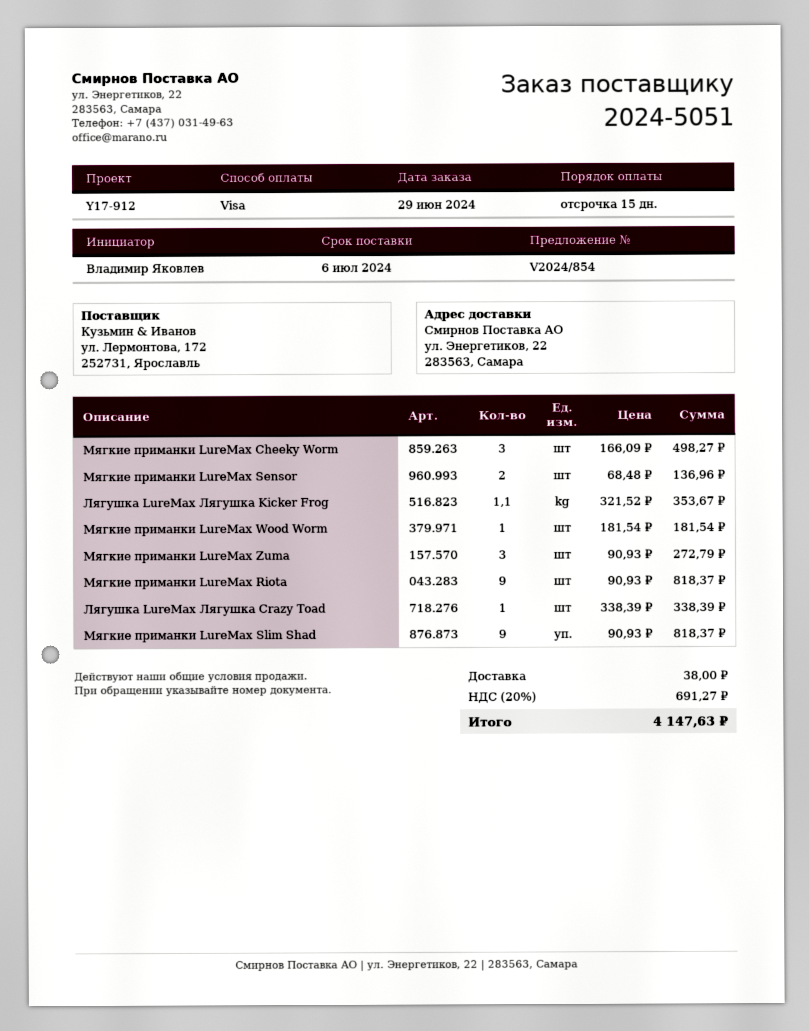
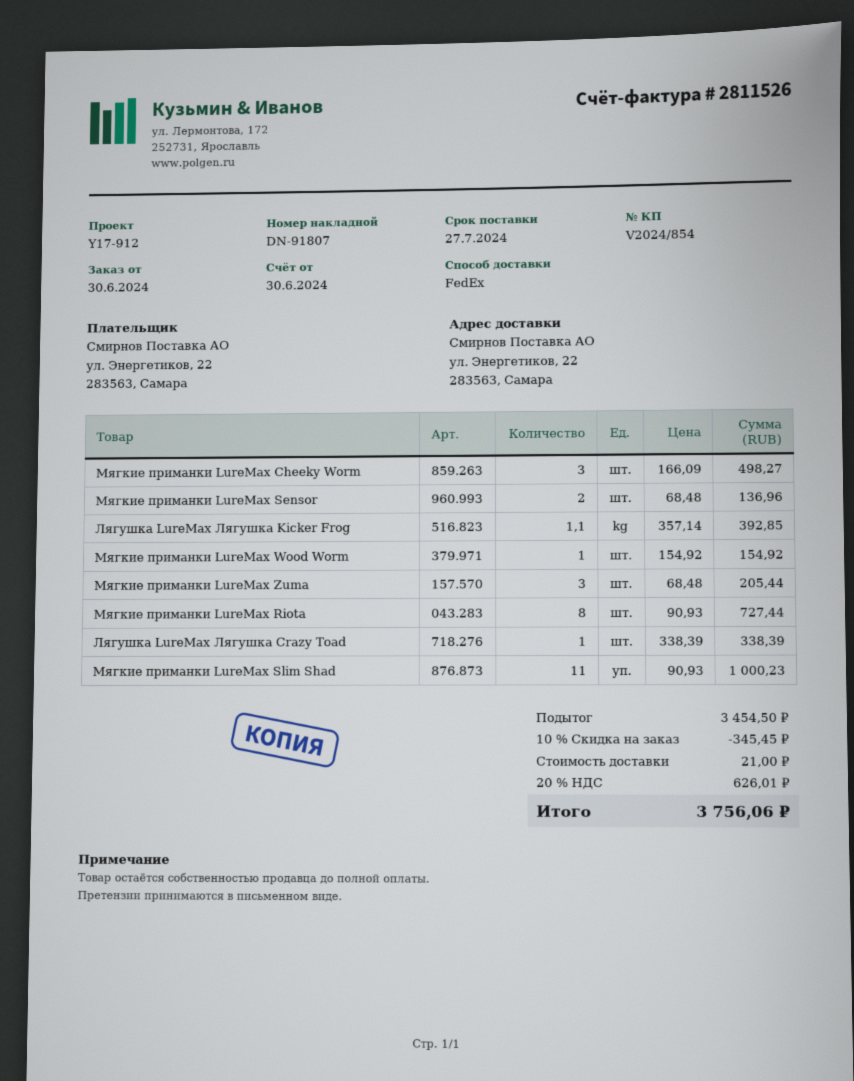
order date: 2024-06-29 -> 2024-06-30
delivery date: 2024-07-06 -> 2024-07-27
Лягушка LureMax Лягушка Kicker Frog: 1.1 x 321.52 = 353.67 -> 1.1 x 357.14 = 392.85
Мягкие приманки LureMax Wood Worm: 1 x 181.54 = 181.54 -> 1 x 154.92 = 154.92
Мягкие приманки LureMax Zuma: 3 x 90.93 = 272.79 -> 3 x 68.48 = 205.44
Мягкие приманки LureMax Riota: 9 x 90.93 = 818.37 -> 8 x 90.93 = 727.44
Мягкие приманки LureMax Slim Shad: 9 x 90.93 = 818.37 -> 11 x 90.93 = 1000.23
discount: none -> 10% = 345.45
shipping: 38.00 -> 21.00
tax: 20% = 691.27 -> 20% = 626.01
total: 4147.63 -> 3756.06

